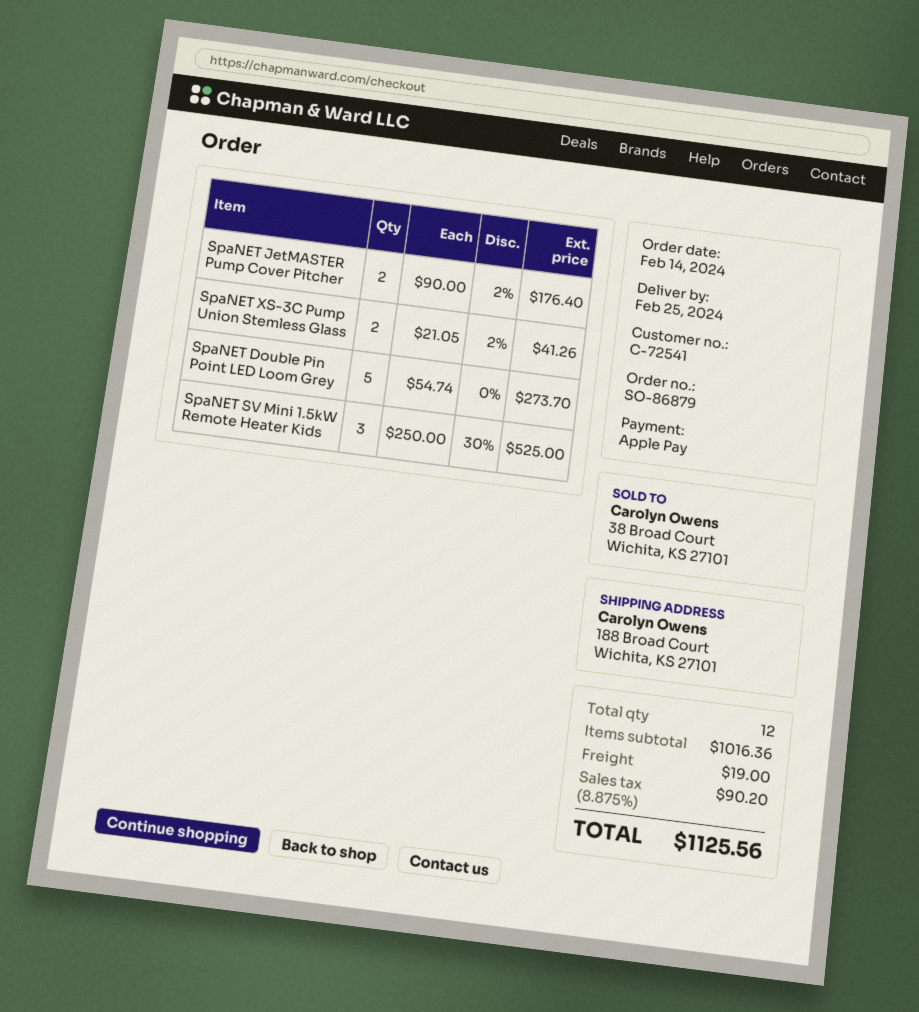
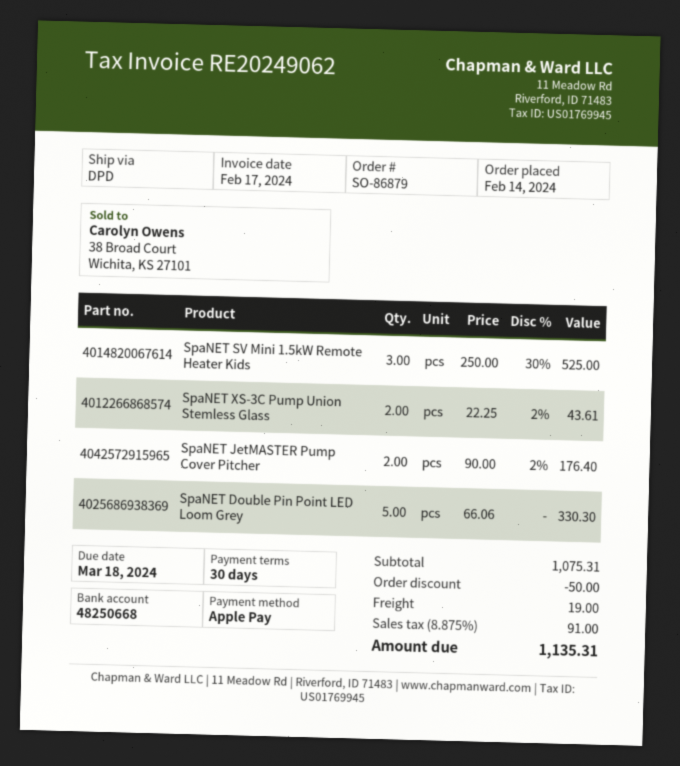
SpaNET XS-3C Pump Union Stemless Glass: 2 x 21.05 - 2% = 41.26 -> 2 x 22.25 - 2% = 43.61
SpaNET Double Pin Point LED Loom Grey: 5 x 54.74 = 273.70 -> 5 x 66.06 = 330.30
subtotal: 1016.36 -> 1075.31
discount: none -> 50.00
tax: 8.875% = 90.20 -> 8.875% = 91.00
total: 1125.56 -> 1135.31

